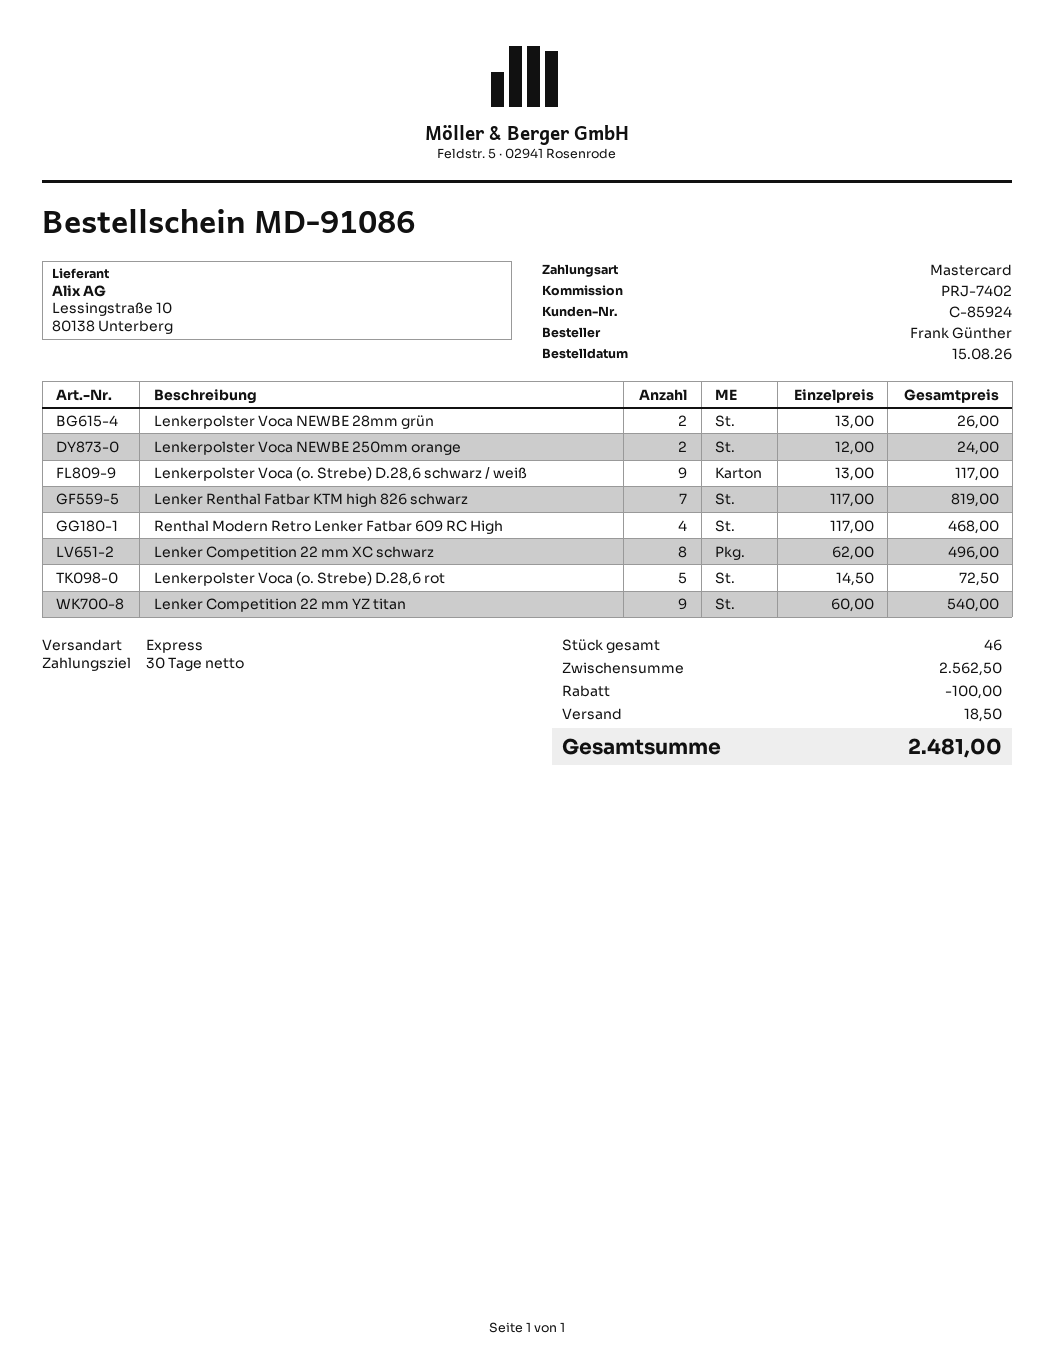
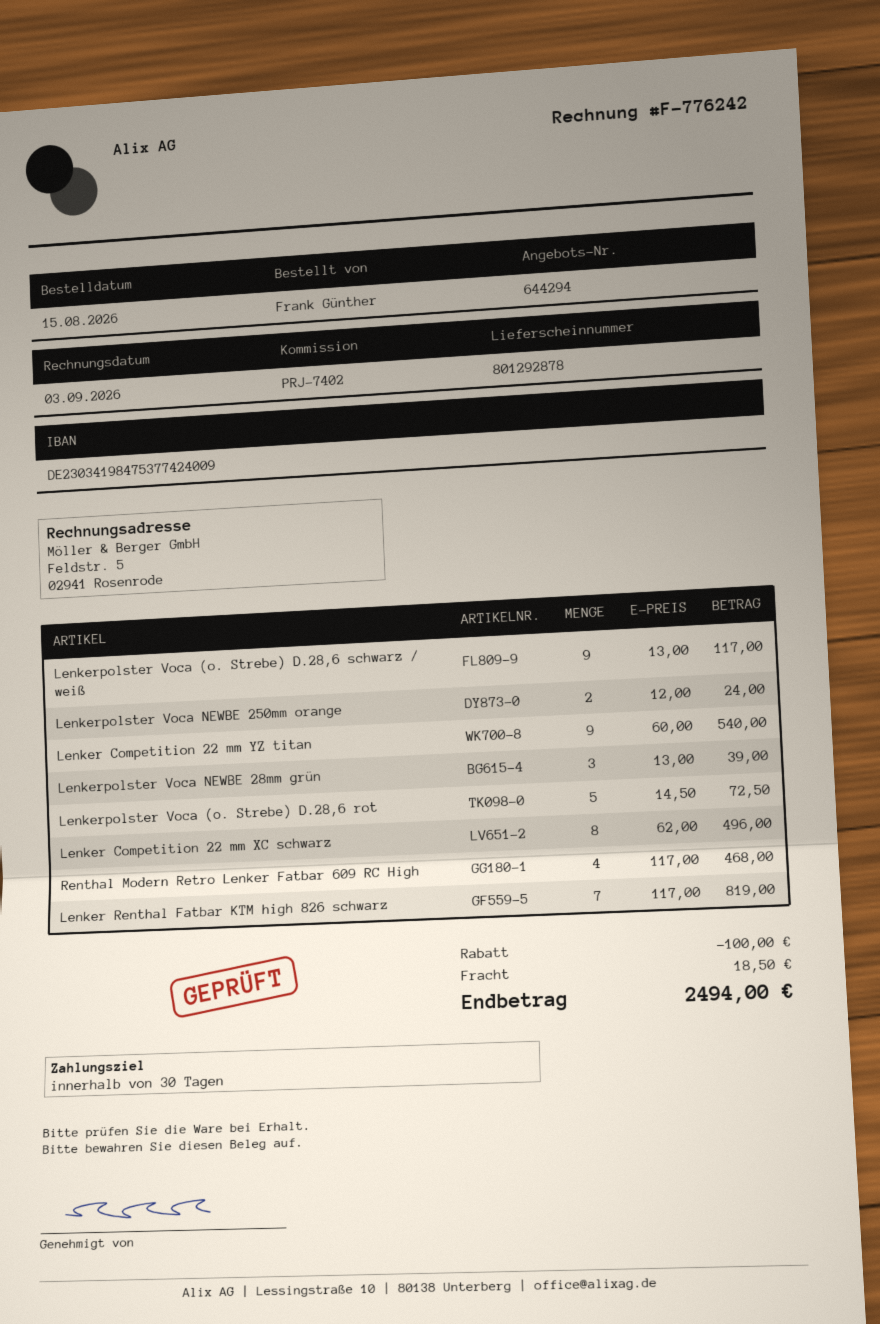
Lenkerpolster Voca NEWBE 28mm grün: 2 x 13.00 = 26.00 -> 3 x 13.00 = 39.00
total: 2481.00 -> 2494.00

